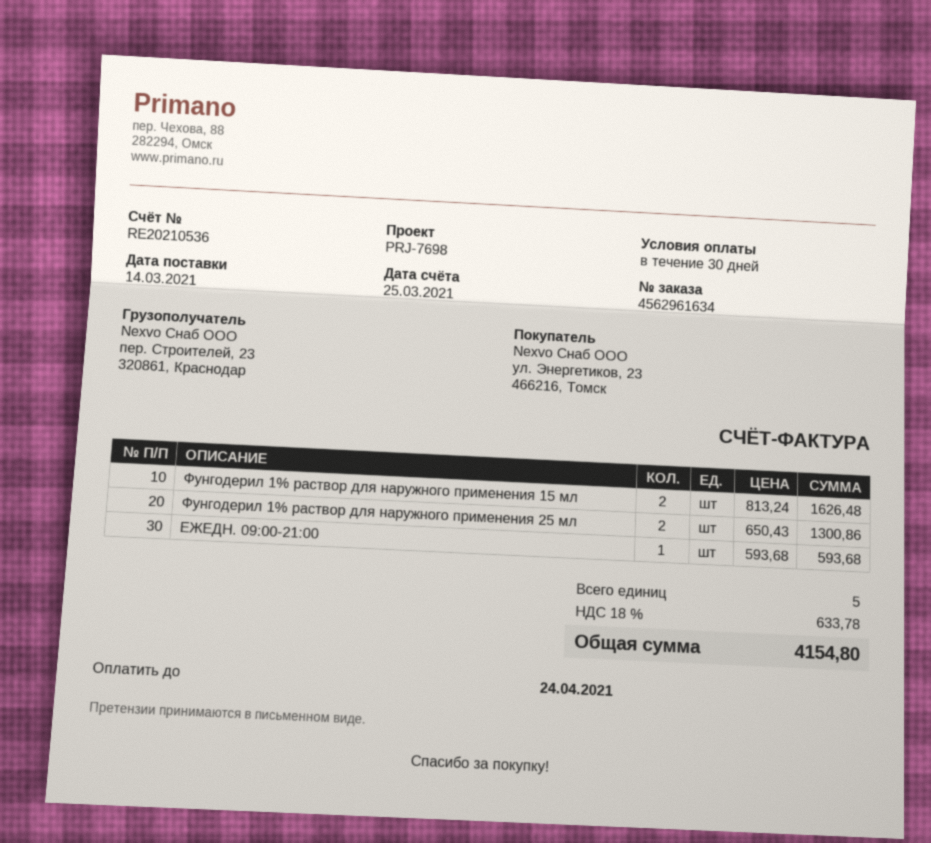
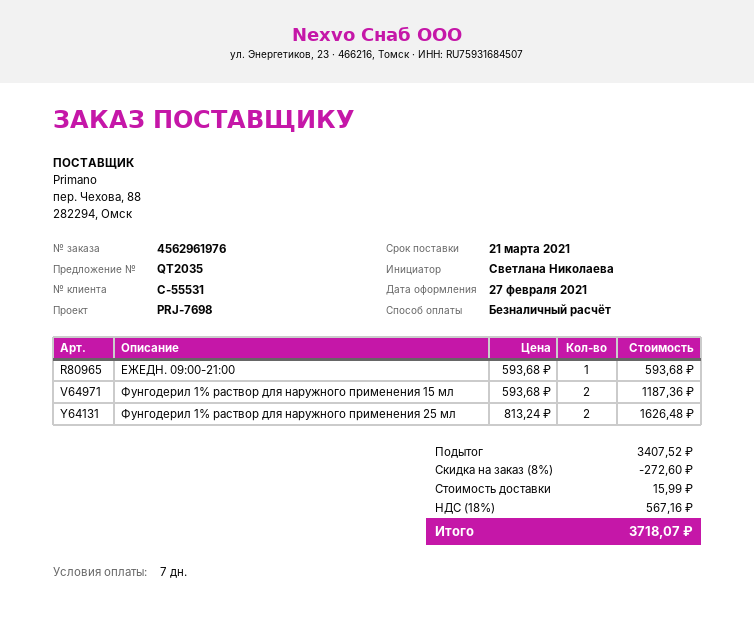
order number: 4562961634 -> 4562961976
delivery date: 2021-03-14 -> 2021-03-21
payment terms: 30 days -> 7 days
Фунгодерил 1% раствор для наружного применения 15 мл: 2 x 813.24 = 1626.48 -> 2 x 593.68 = 1187.36
Фунгодерил 1% раствор для наружного применения 25 мл: 2 x 650.43 = 1300.86 -> 2 x 813.24 = 1626.48
discount: none -> 8% = 272.60
shipping: none -> 15.99
tax: 18% = 633.78 -> 18% = 567.16
total: 4154.80 -> 3718.07

